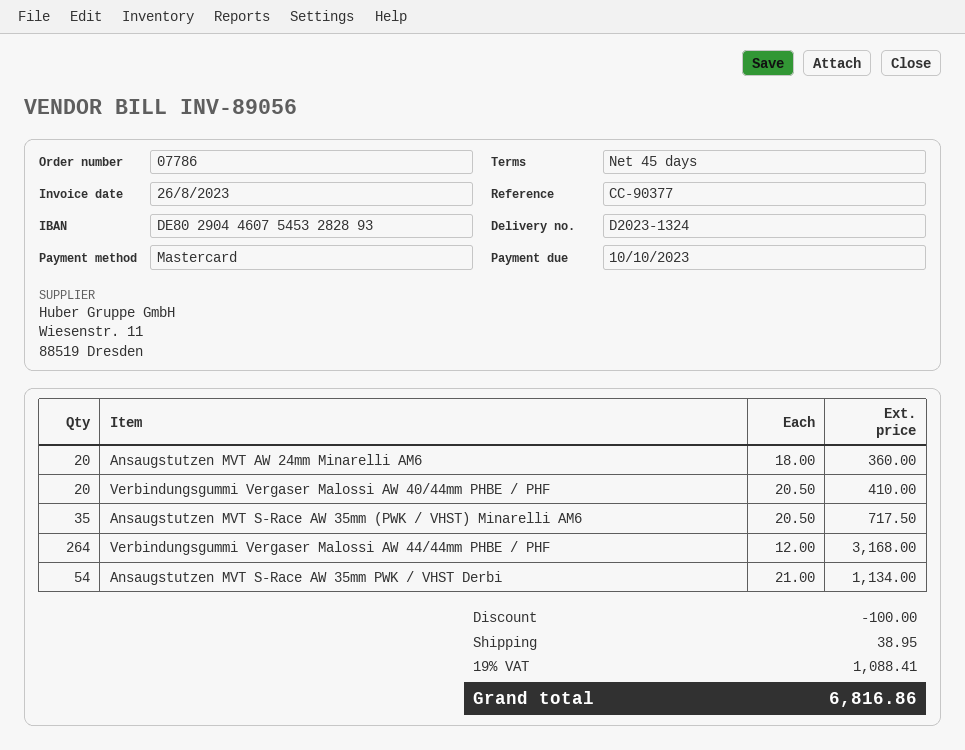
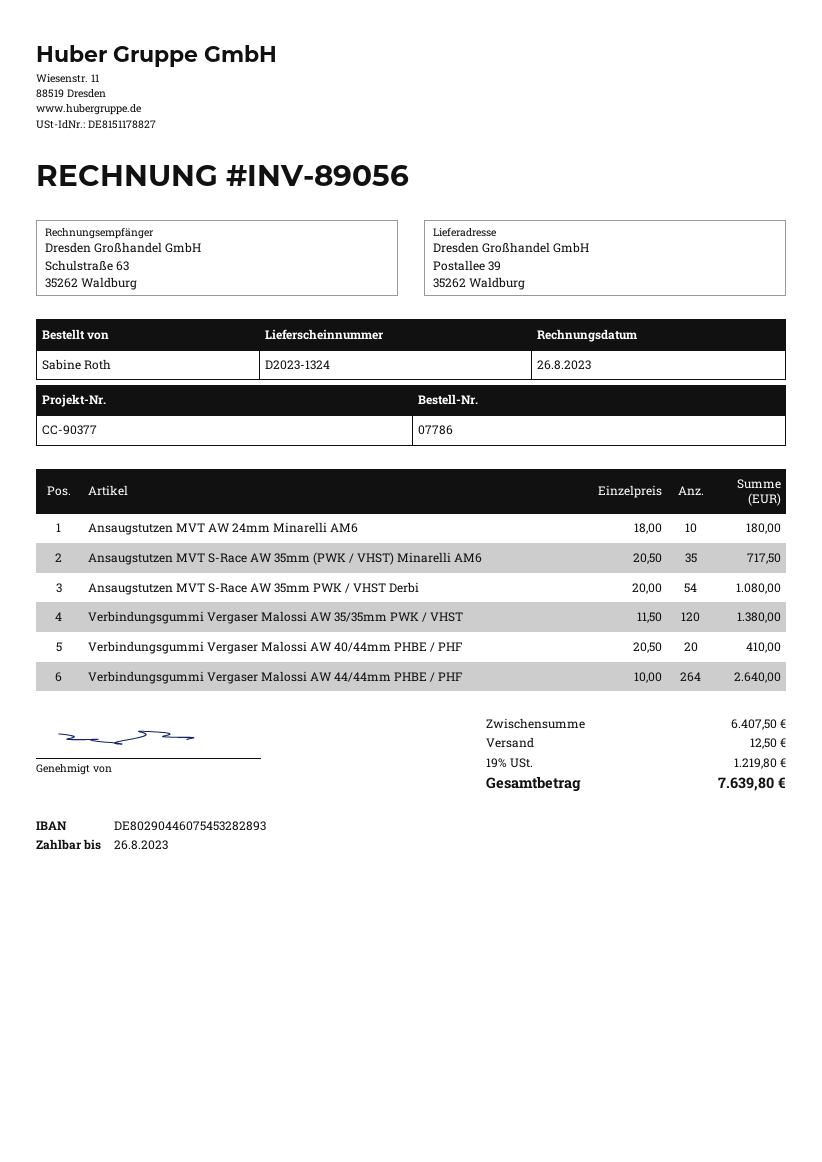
due date: 2023-10-10 -> 2023-08-26
Ansaugstutzen MVT AW 24mm Minarelli AM6: 20 x 18.00 = 360.00 -> 10 x 18.00 = 180.00
Verbindungsgummi Vergaser Malossi AW 44/44mm PHBE / PHF: 264 x 12.00 = 3168.00 -> 264 x 10.00 = 2640.00
Ansaugstutzen MVT S-Race AW 35mm PWK / VHST Derbi: 54 x 21.00 = 1134.00 -> 54 x 20.00 = 1080.00
Verbindungsgummi Vergaser Malossi AW 35/35mm PWK / VHST: none -> 120 x 11.50 = 1380.00
discount: 100.00 -> none
shipping: 38.95 -> 12.50
tax: 19% = 1088.41 -> 19% = 1219.80
total: 6816.86 -> 7639.80

